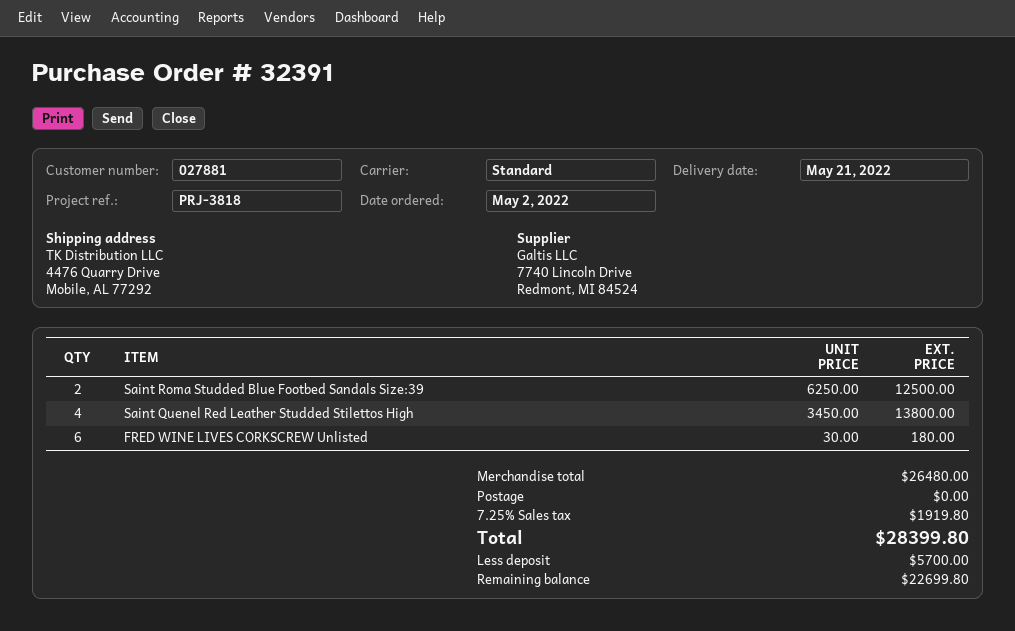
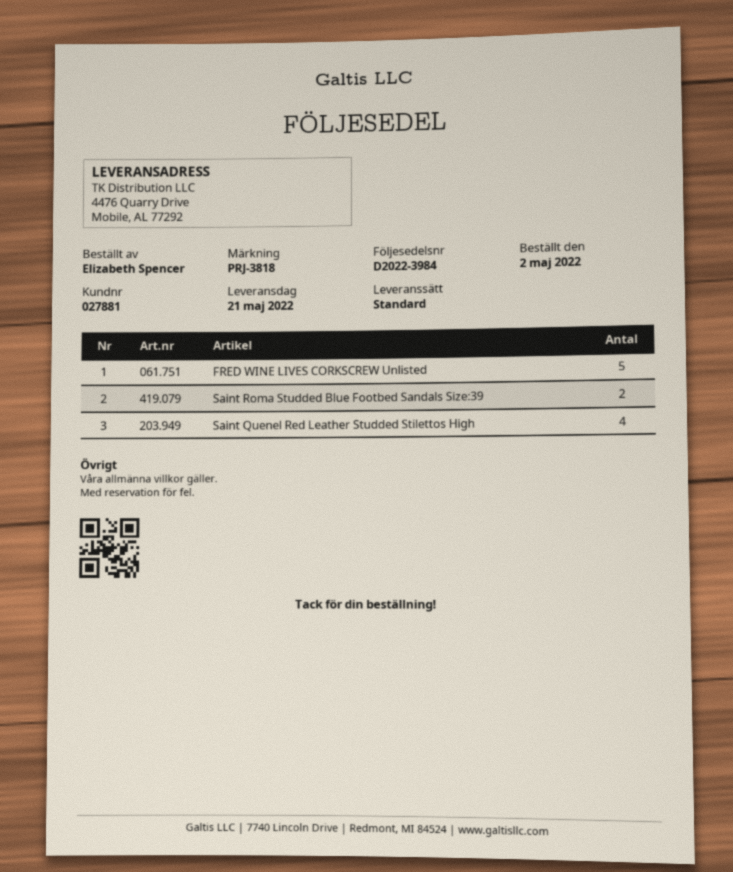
FRED WINE LIVES CORKSCREW Unlisted: 6 -> 5

